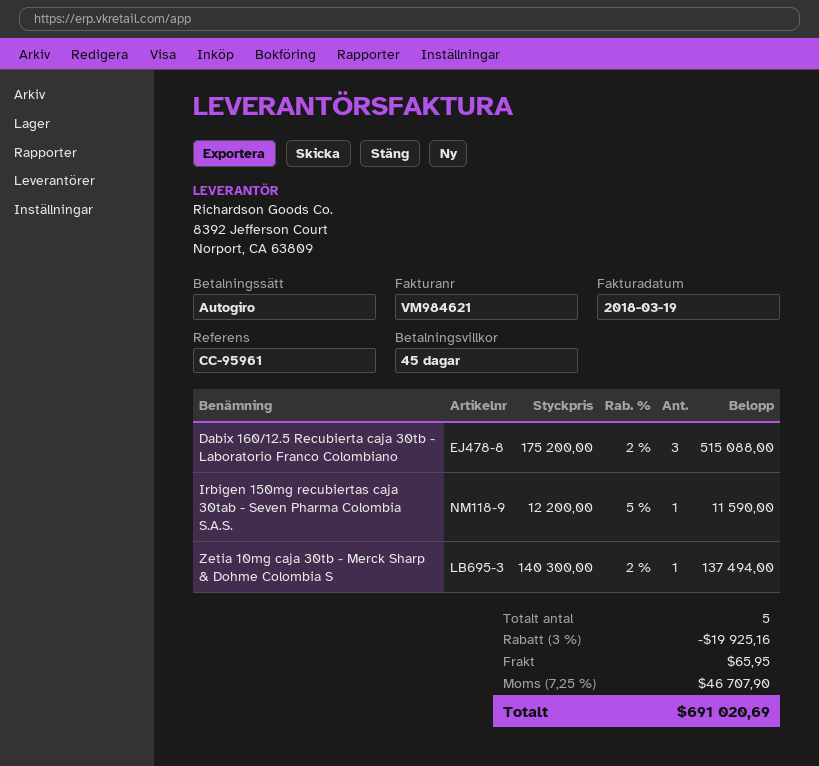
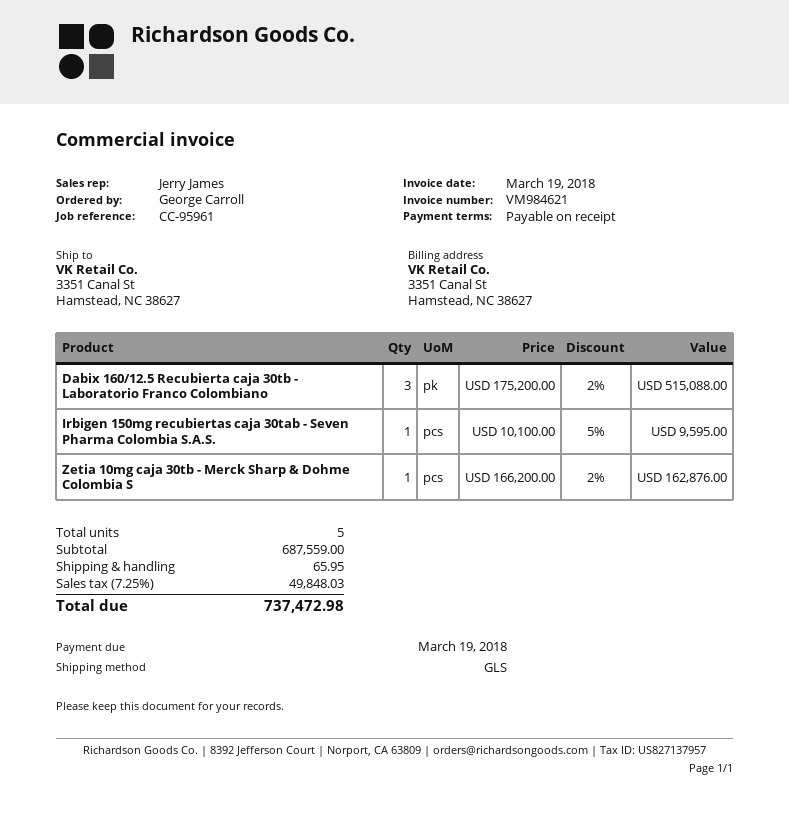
payment terms: 45 days -> on receipt
Irbigen 150mg recubiertas caja 30tab - Seven Pharma Colombia S.A.S.: 1 x 12200.00 - 5% = 11590.00 -> 1 x 10100.00 - 5% = 9595.00
Zetia 10mg caja 30tb - Merck Sharp & Dohme Colombia S: 1 x 140300.00 - 2% = 137494.00 -> 1 x 166200.00 - 2% = 162876.00
discount: 3% = 19925.16 -> none
tax: 7.25% = 46707.90 -> 7.25% = 49848.03
total: 691020.69 -> 737472.98

